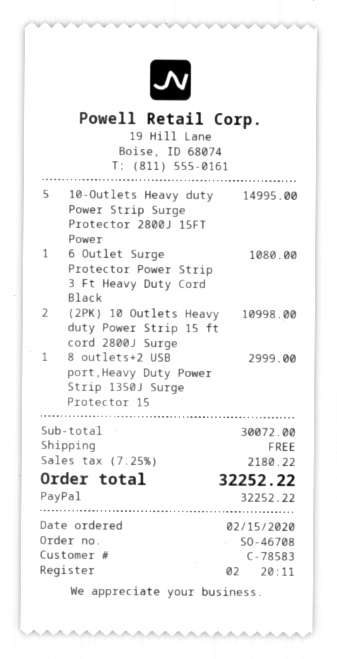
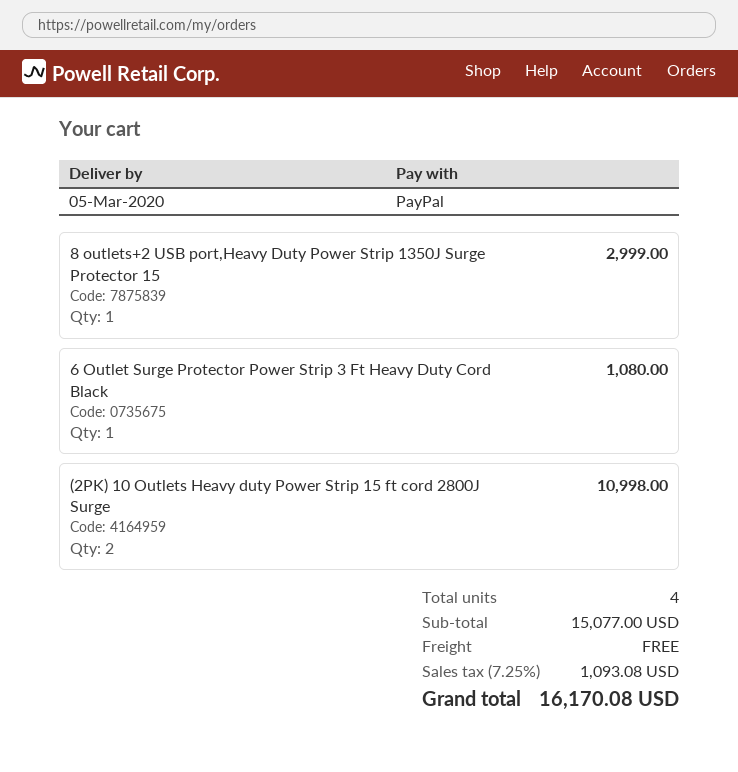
10-Outlets Heavy duty Power Strip Surge Protector 2800J 15FT Power: 5 for 14995.00 -> none
subtotal: 30072.00 -> 15077.00
tax: 7.25% = 2180.22 -> 7.25% = 1093.08
total: 32252.22 -> 16170.08

